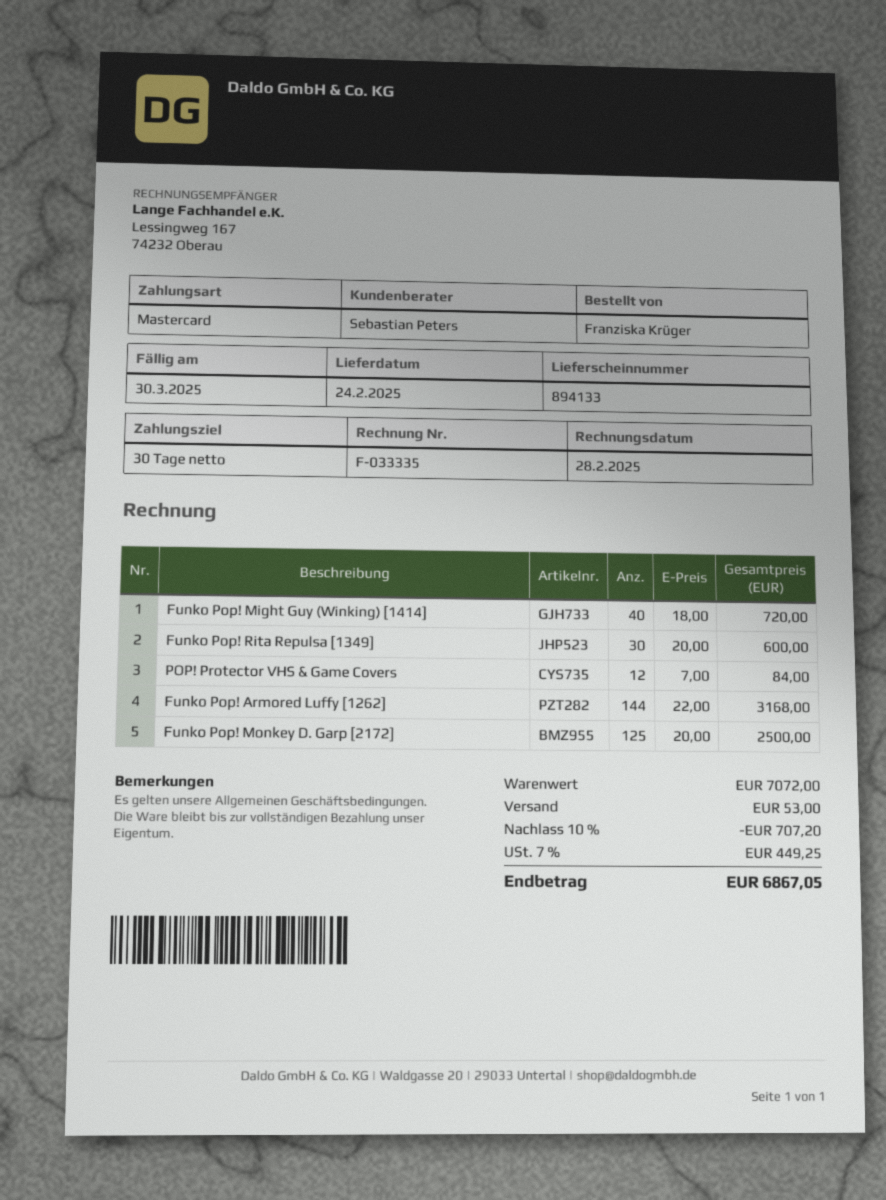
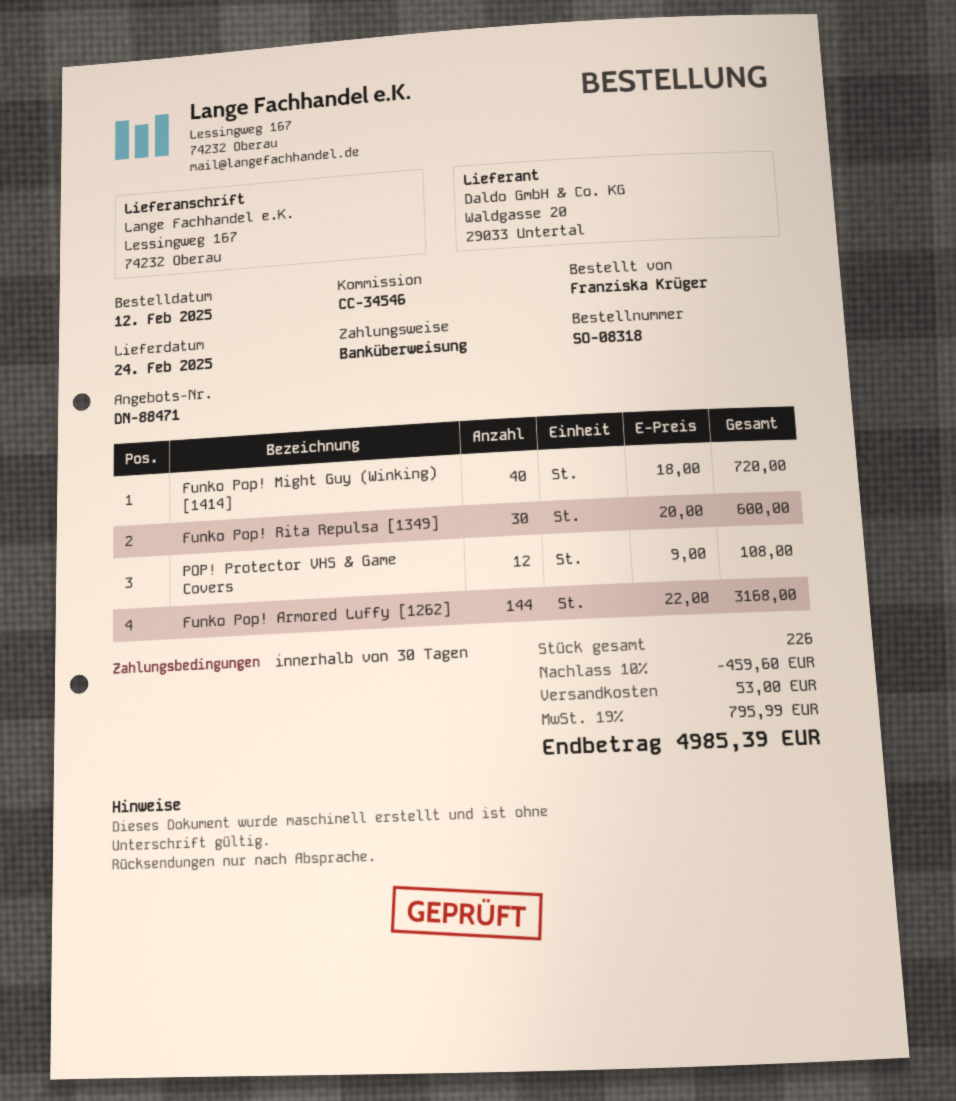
payment method: Mastercard -> bank transfer
POP! Protector VHS & Game Covers: 12 x 7.00 = 84.00 -> 12 x 9.00 = 108.00
Funko Pop! Monkey D. Garp [2172]: 125 x 20.00 = 2500.00 -> none
discount: 10% = 707.20 -> 10% = 459.60
tax: 7% = 449.25 -> 19% = 795.99
total: 6867.05 -> 4985.39

